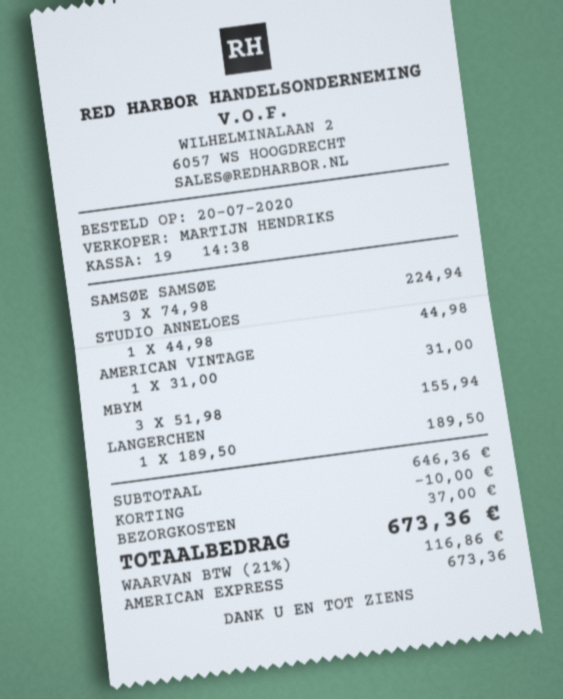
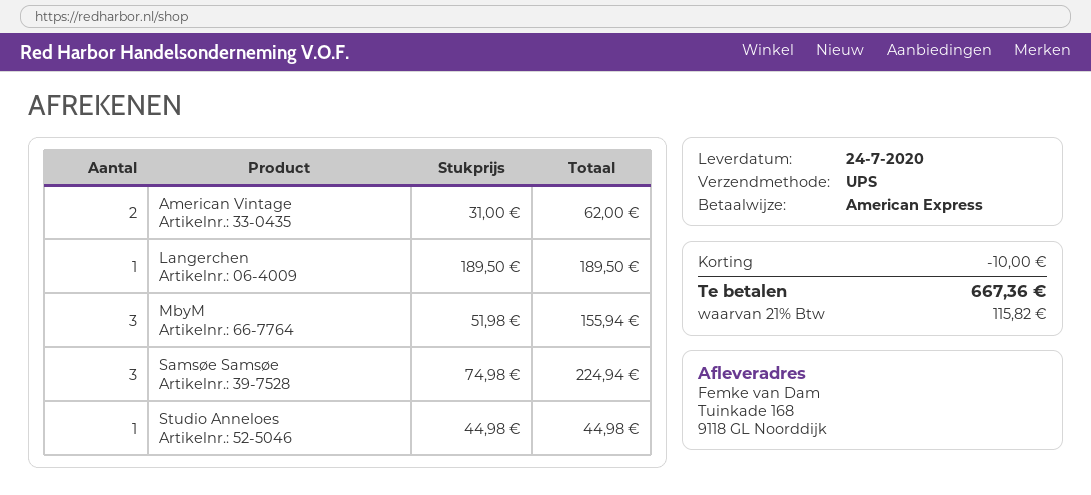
AMERICAN VINTAGE: 1 x 31.00 = 31.00 -> 2 x 31.00 = 62.00
shipping: 37.00 -> none
tax: 21% = 116.86 -> 21% = 115.82
total: 673.36 -> 667.36

